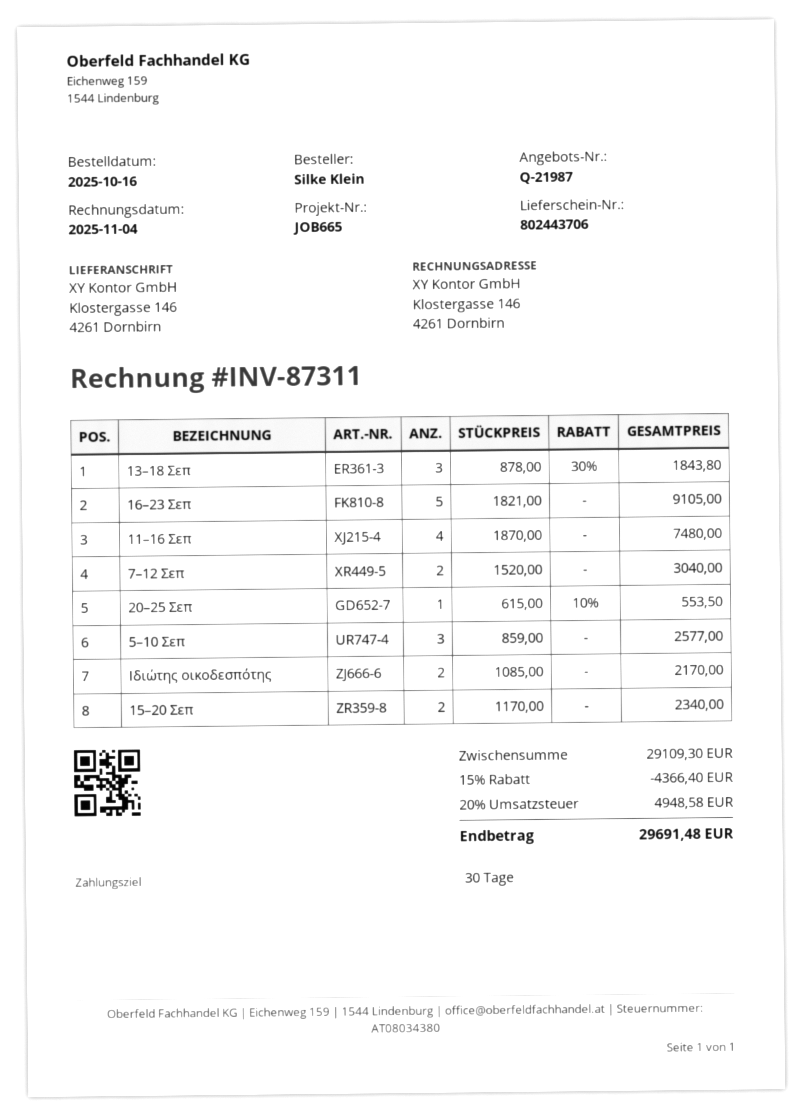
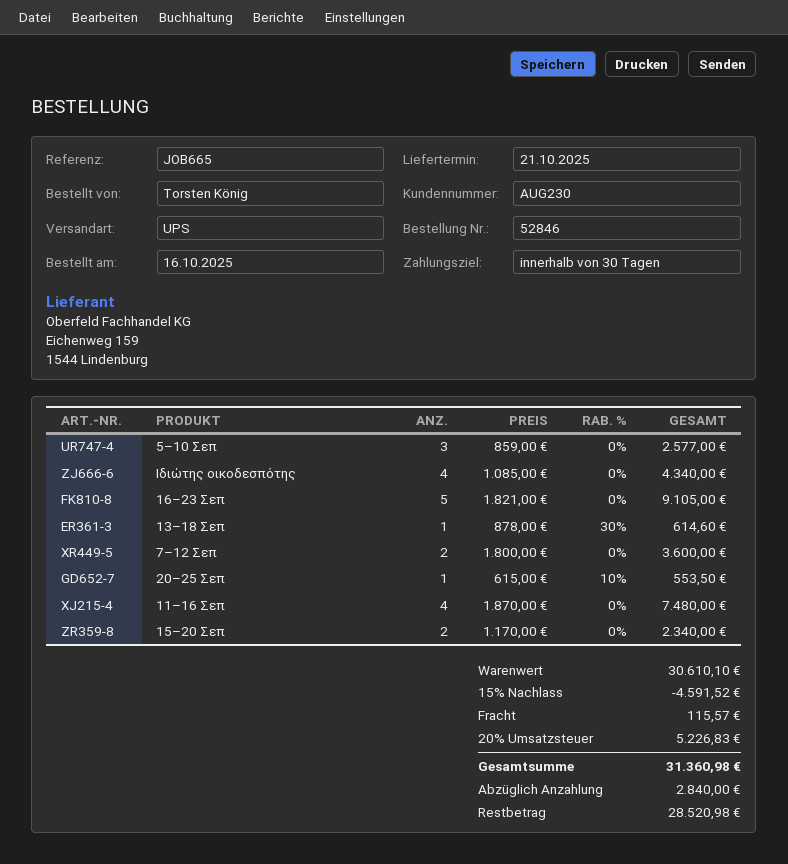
ordered by: Silke Klein -> Torsten König
13–18 Σεπ: 3 x 878.00 - 30% = 1843.80 -> 1 x 878.00 - 30% = 614.60
7–12 Σεπ: 2 x 1520.00 = 3040.00 -> 2 x 1800.00 = 3600.00
Ιδιώτης οικοδεσπότης: 2 x 1085.00 = 2170.00 -> 4 x 1085.00 = 4340.00
subtotal: 29109.30 -> 30610.10
discount: 15% = 4366.40 -> 15% = 4591.52
shipping: none -> 115.57
tax: 20% = 4948.58 -> 20% = 5226.83
total: 29691.48 -> 31360.98

